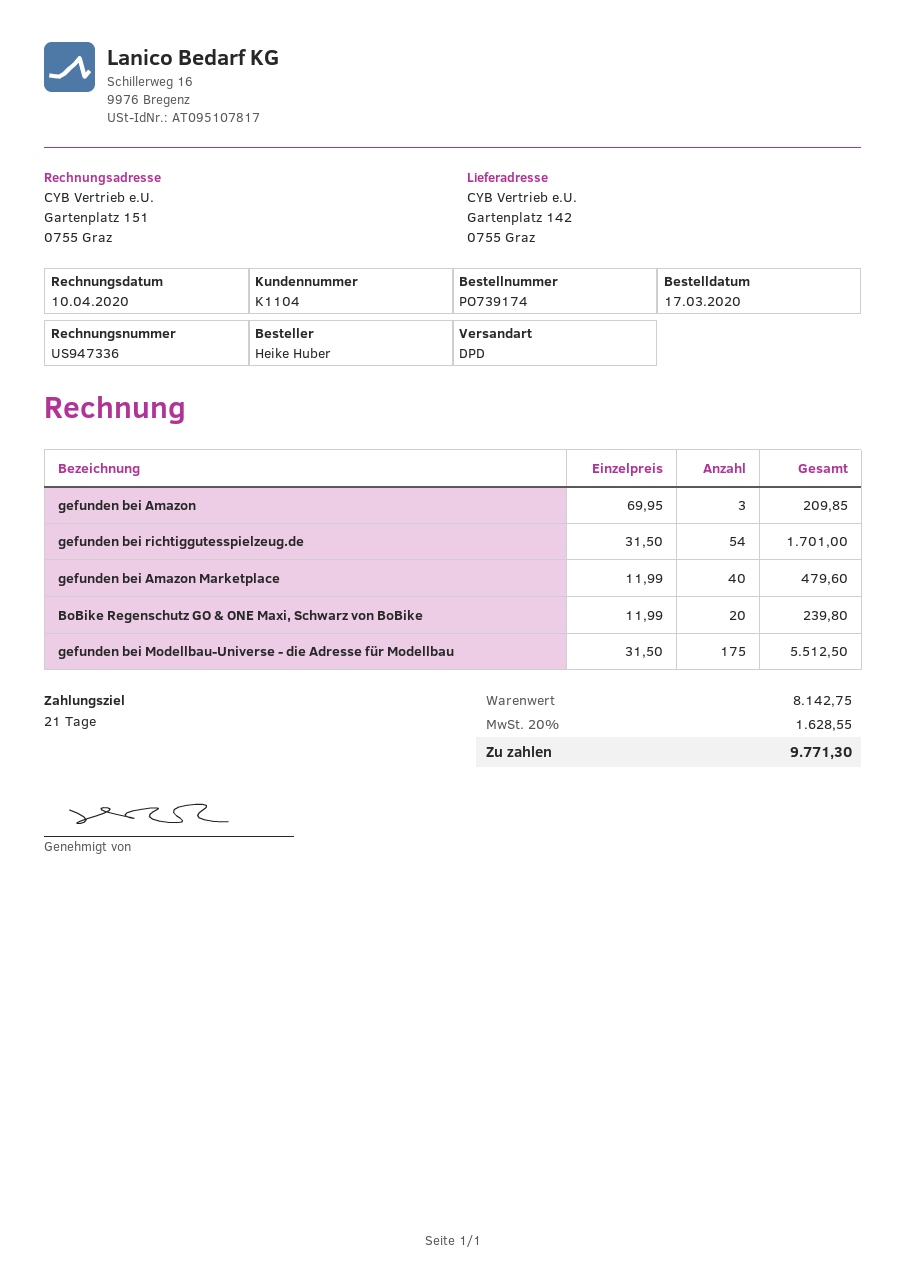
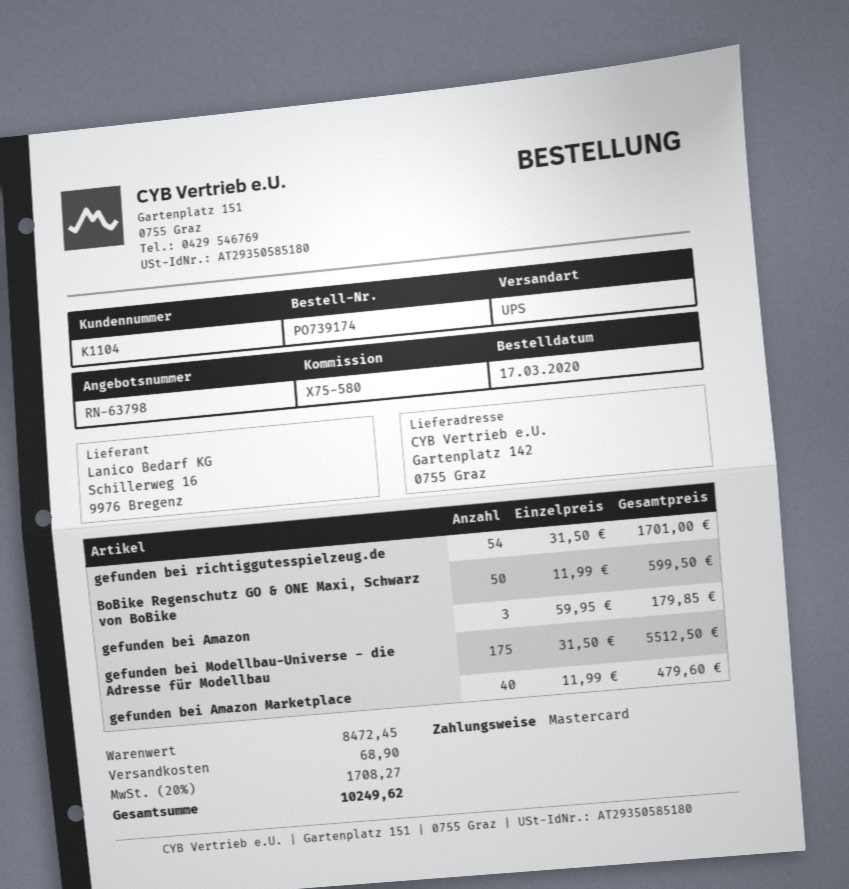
shipping method: DPD -> UPS
gefunden bei Amazon: 3 x 69.95 = 209.85 -> 3 x 59.95 = 179.85
BoBike Regenschutz GO & ONE Maxi, Schwarz von BoBike: 20 x 11.99 = 239.80 -> 50 x 11.99 = 599.50
subtotal: 8142.75 -> 8472.45
shipping: none -> 68.90
tax: 20% = 1628.55 -> 20% = 1708.27
total: 9771.30 -> 10249.62

